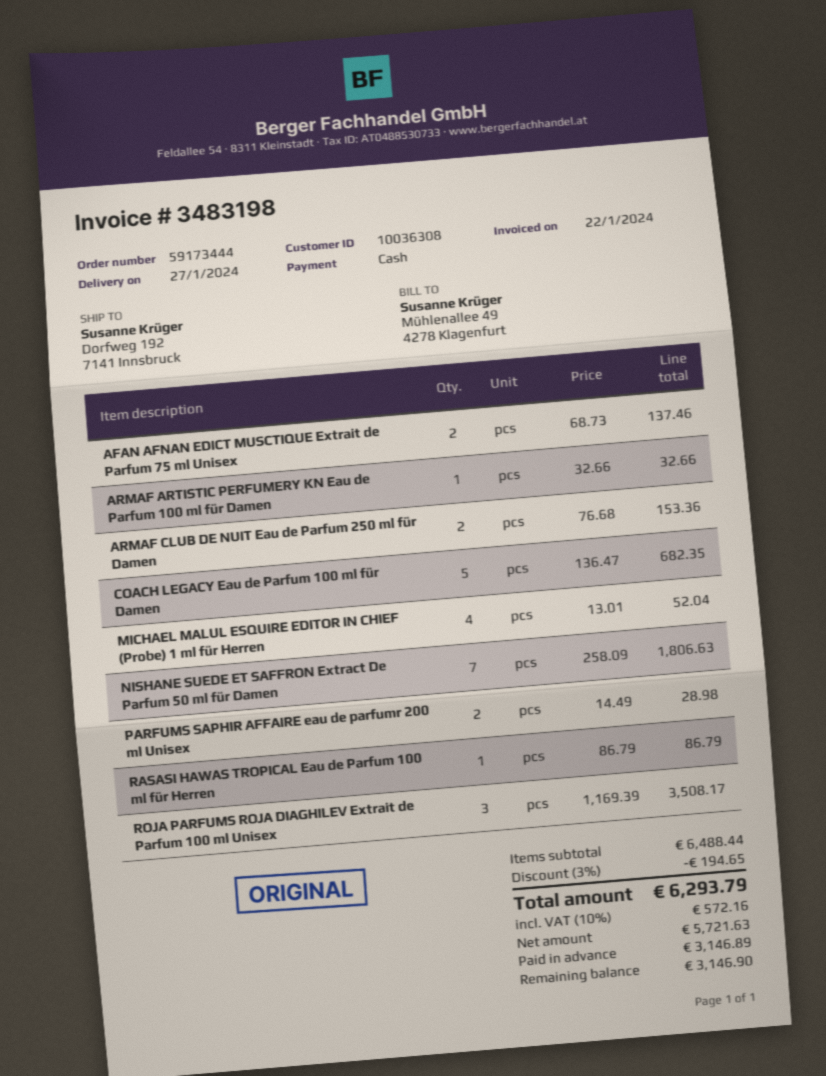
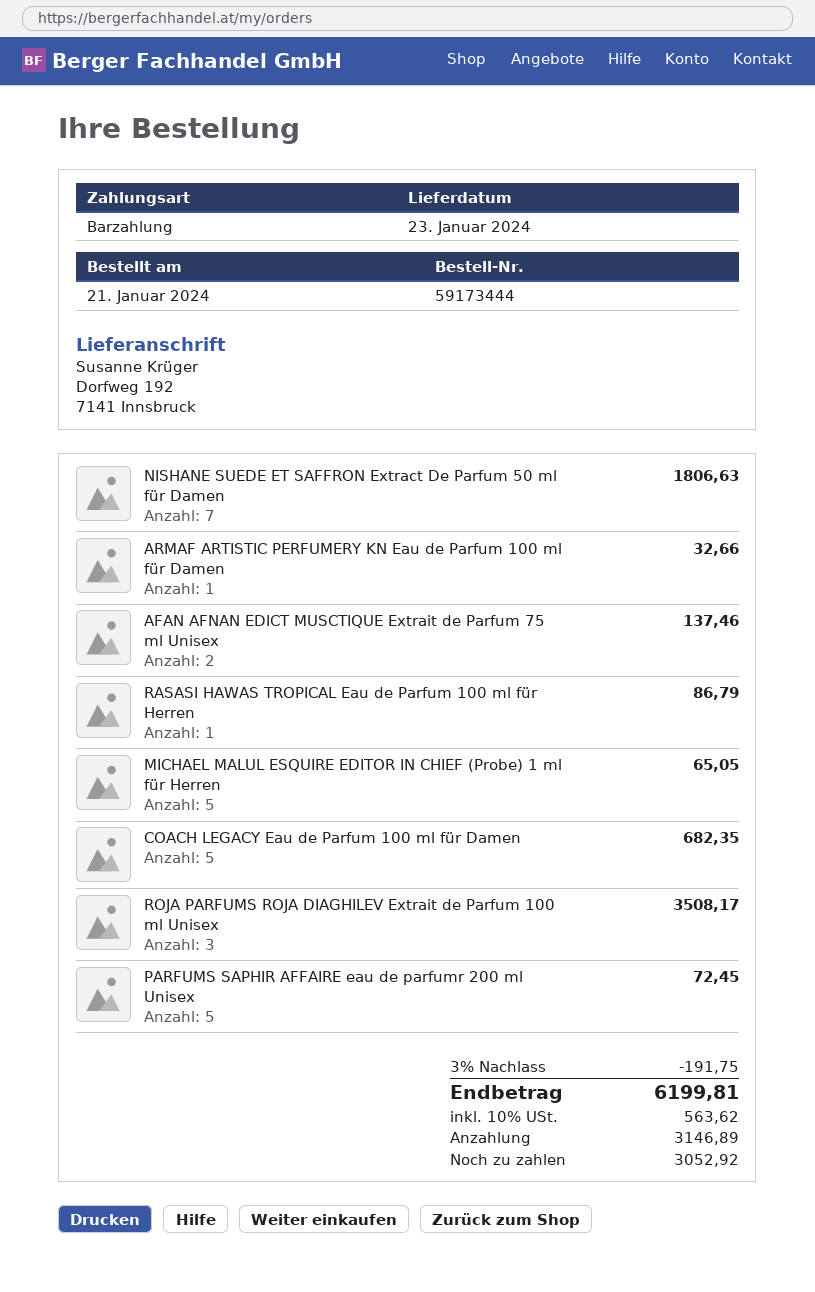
delivery date: 2024-01-27 -> 2024-01-23
ARMAF CLUB DE NUIT Eau de Parfum 250 ml für Damen: 2 for 153.36 -> none
MICHAEL MALUL ESQUIRE EDITOR IN CHIEF (Probe) 1 ml für Herren: 4 for 52.04 -> 5 for 65.05
PARFUMS SAPHIR AFFAIRE eau de parfumr 200 ml Unisex: 2 for 28.98 -> 5 for 72.45
discount: 3% = 194.65 -> 3% = 191.75
tax: 10% = 572.16 -> 10% = 563.62
total: 6293.79 -> 6199.81
balance: 3146.90 -> 3052.92

